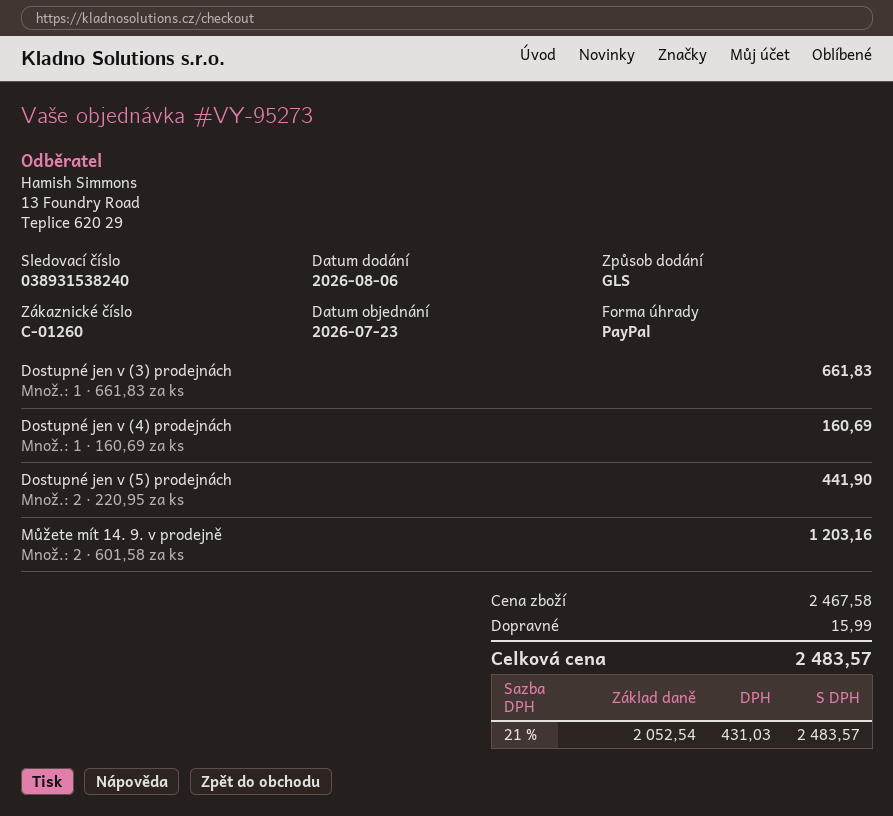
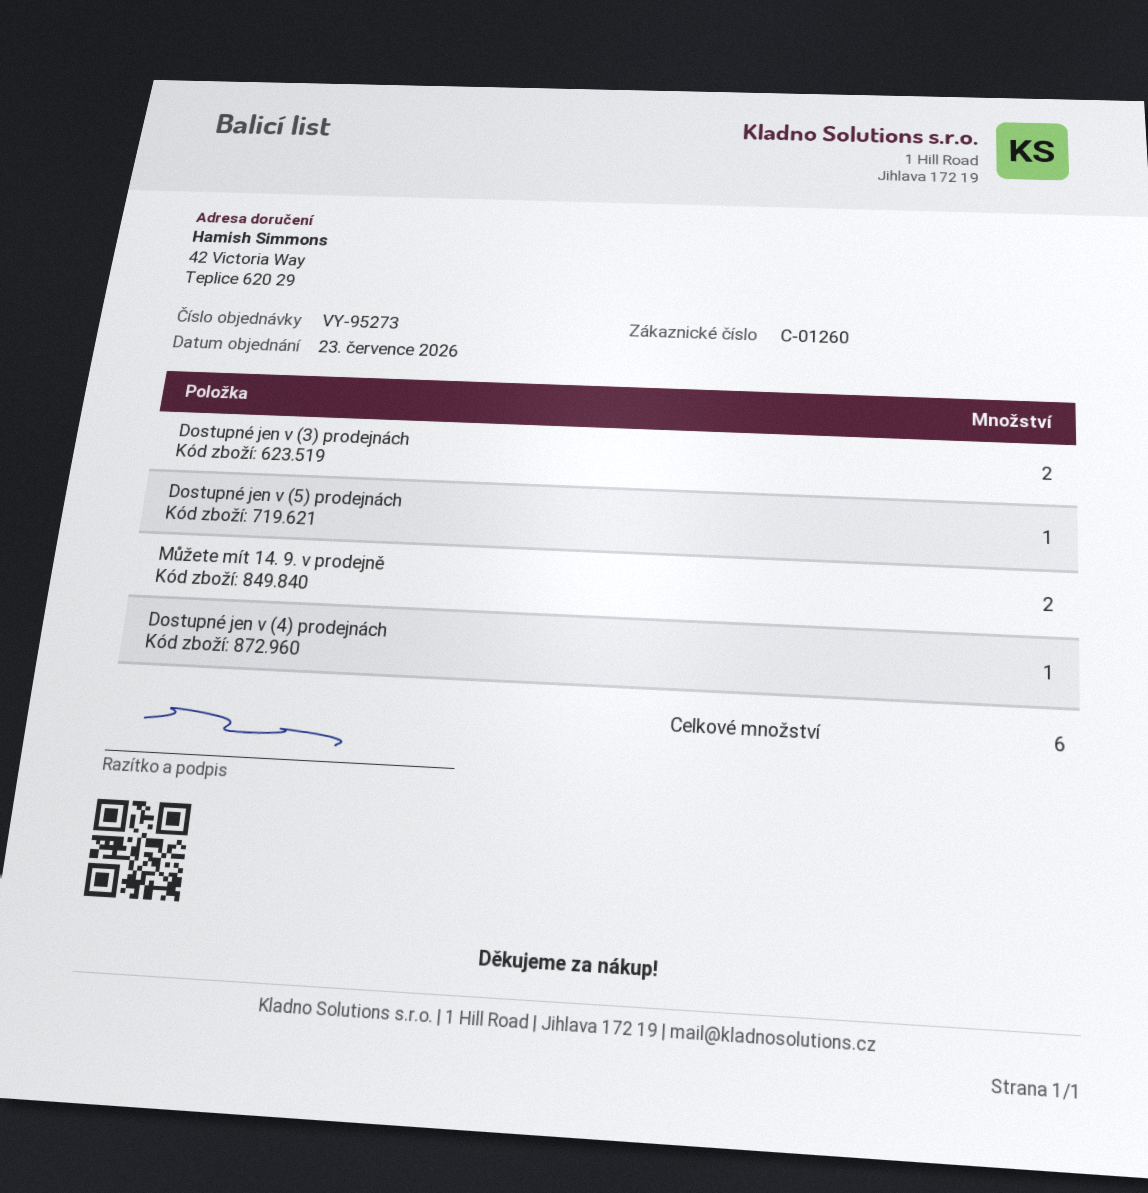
Dostupné jen v (3) prodejnách: 1 -> 2
Dostupné jen v (5) prodejnách: 2 -> 1

